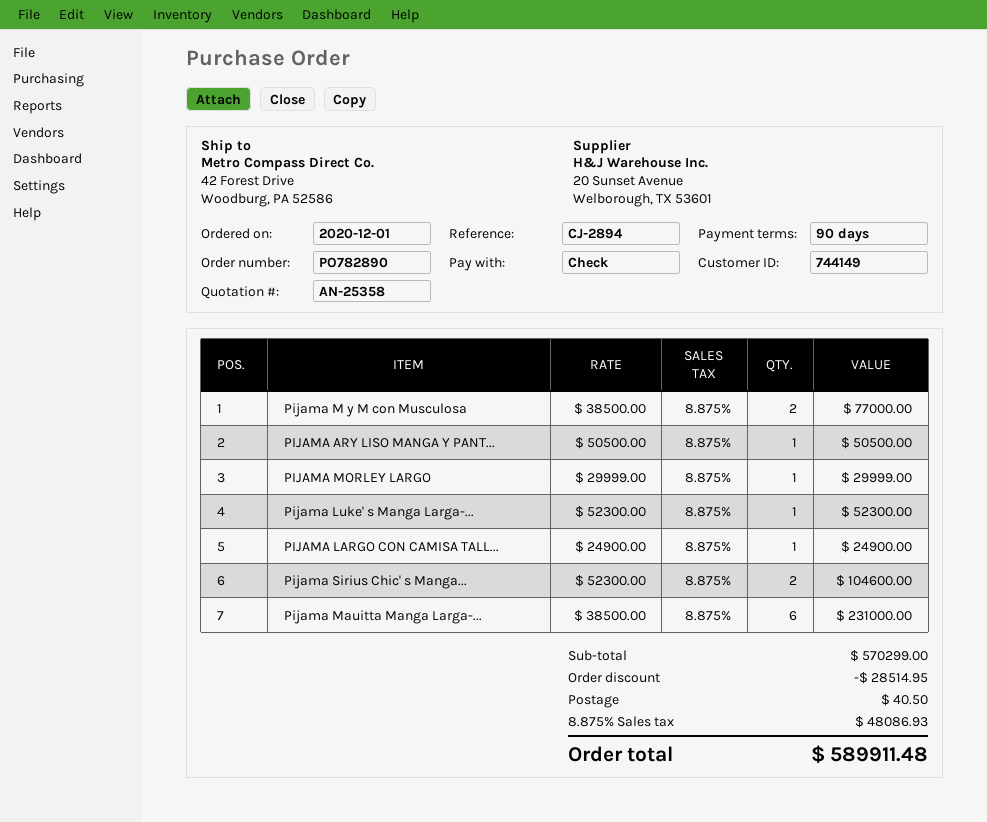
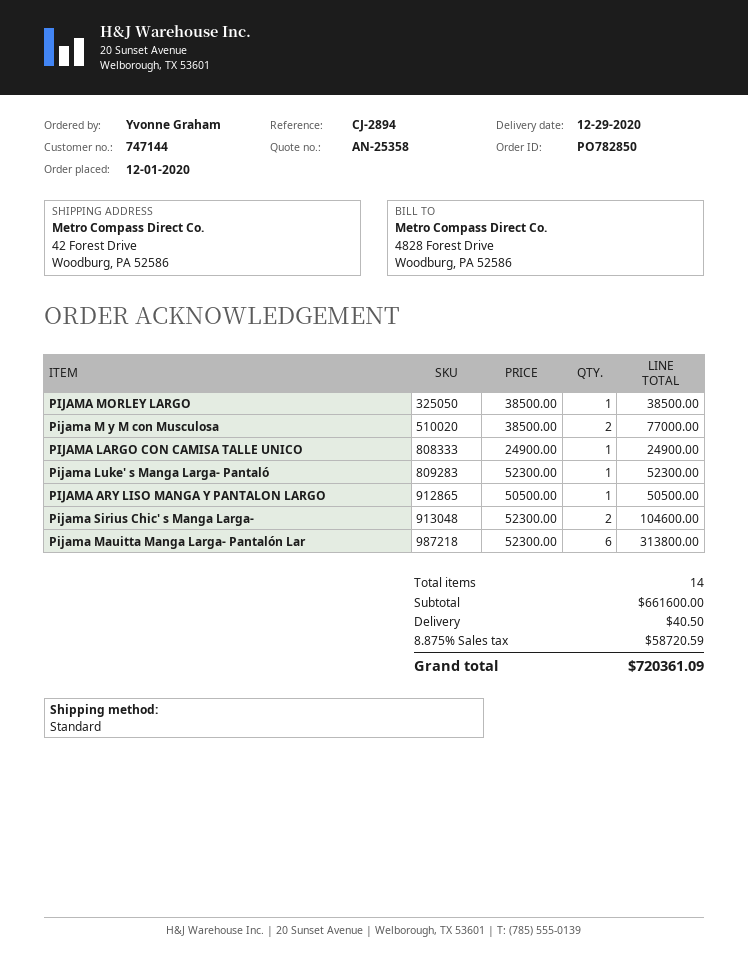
order number: PO782890 -> PO782850
customer number: 744149 -> 747144
PIJAMA MORLEY LARGO: 1 x 29999.00 = 29999.00 -> 1 x 38500.00 = 38500.00
Pijama Mauitta Manga Larga-...: 6 x 38500.00 = 231000.00 -> 6 x 52300.00 = 313800.00
subtotal: 570299.00 -> 661600.00
discount: 28514.95 -> none
tax: 8.875% = 48086.93 -> 8.875% = 58720.59
total: 589911.48 -> 720361.09

